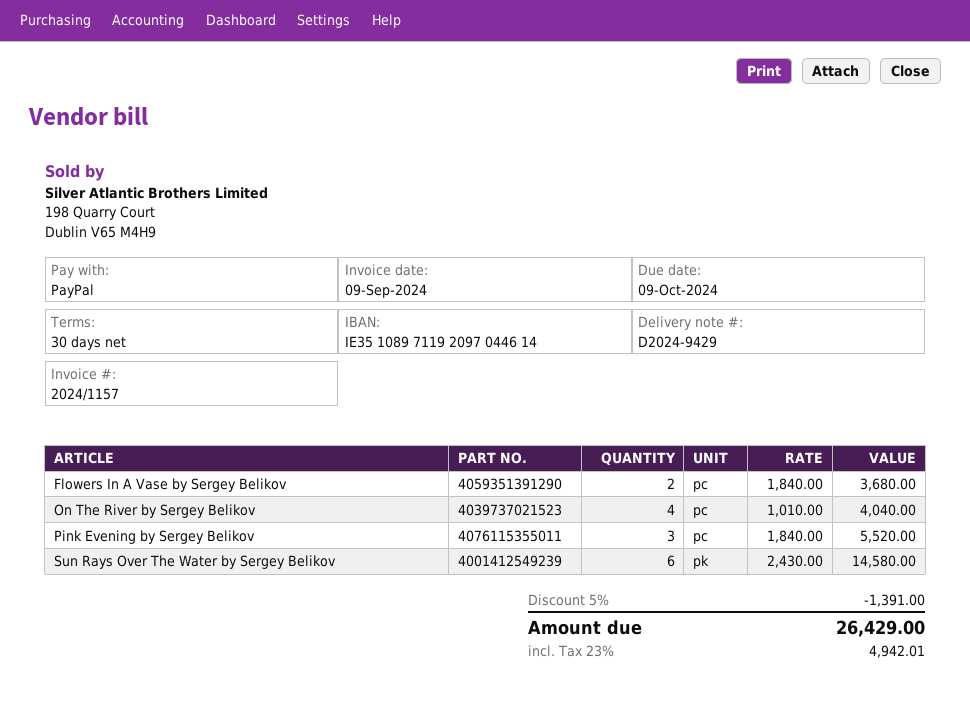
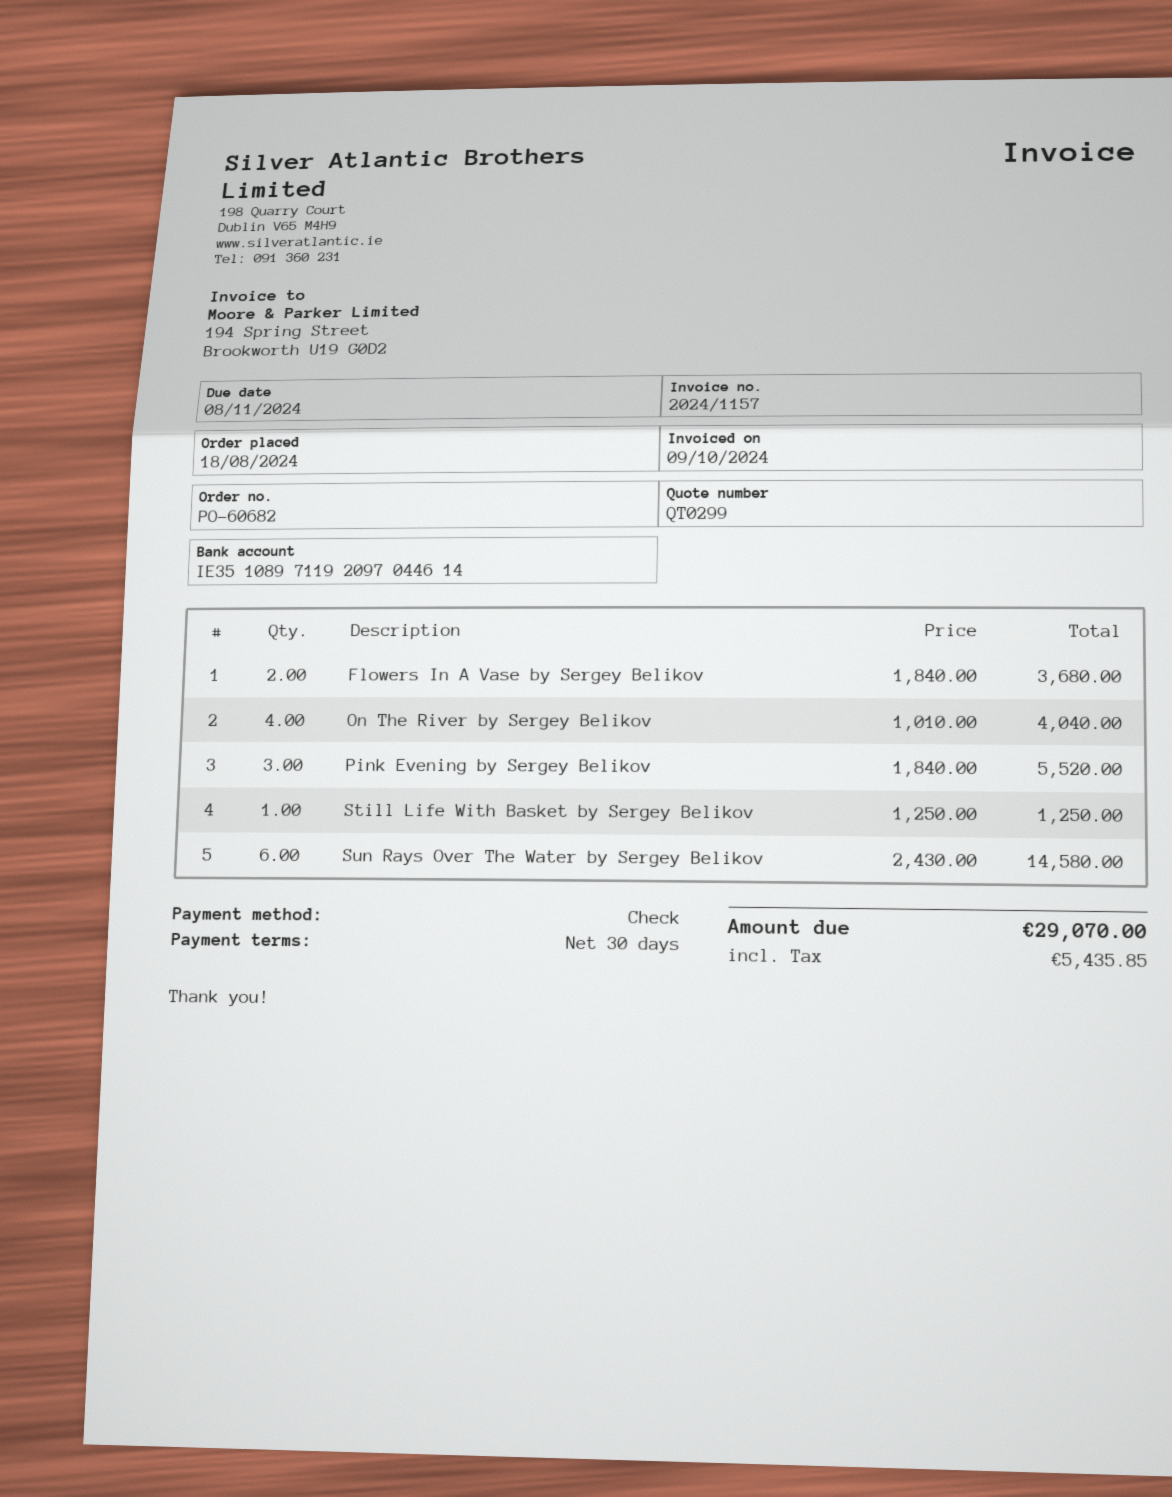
invoice date: 2024-09-09 -> 2024-10-09
due date: 2024-10-09 -> 2024-11-08
payment method: PayPal -> cheque
Still Life With Basket by Sergey Belikov: none -> 1 x 1250.00 = 1250.00
discount: 5% = 1391.00 -> none
tax: 4942.01 -> 5435.85
total: 26429.00 -> 29070.00

